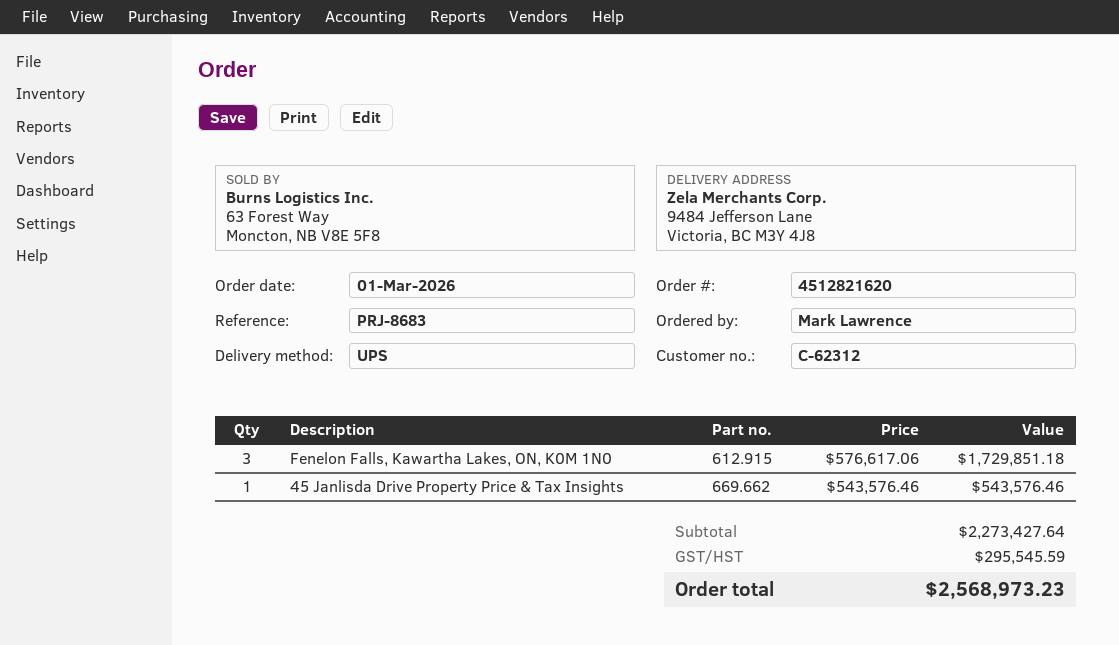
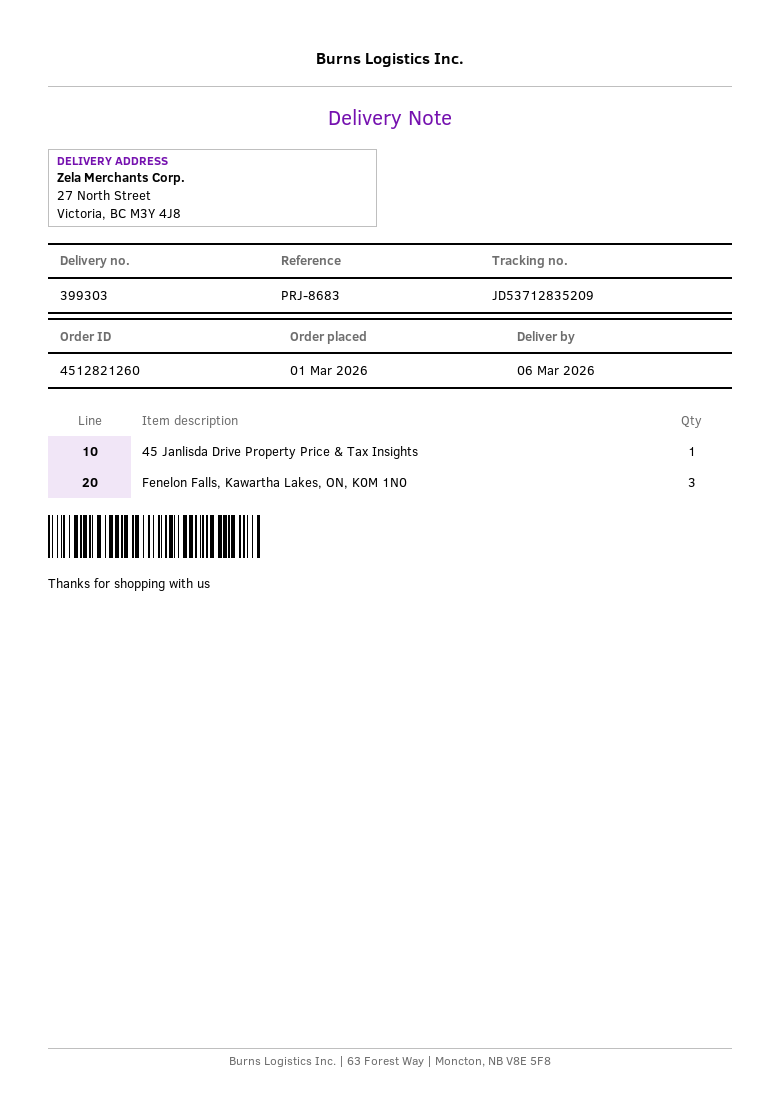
order number: 4512821620 -> 4512821260
ship to: 9484 Jefferson Lane, Victoria, BC M3Y 4J8 -> 27 North Street, Victoria, BC M3Y 4J8

